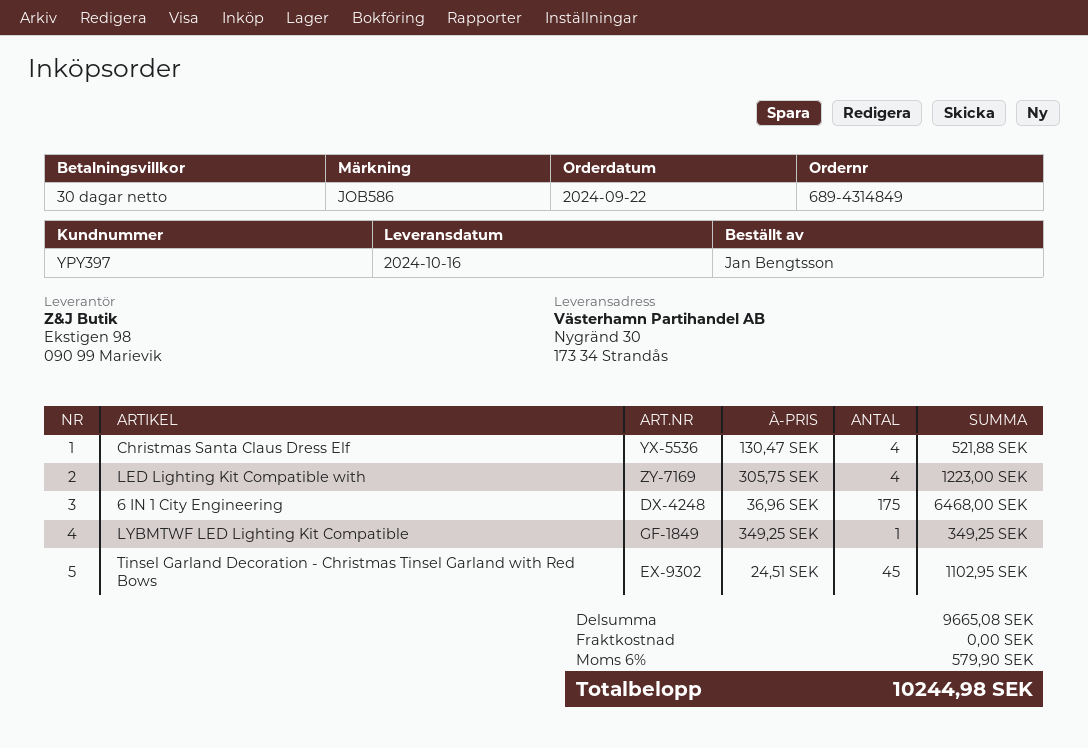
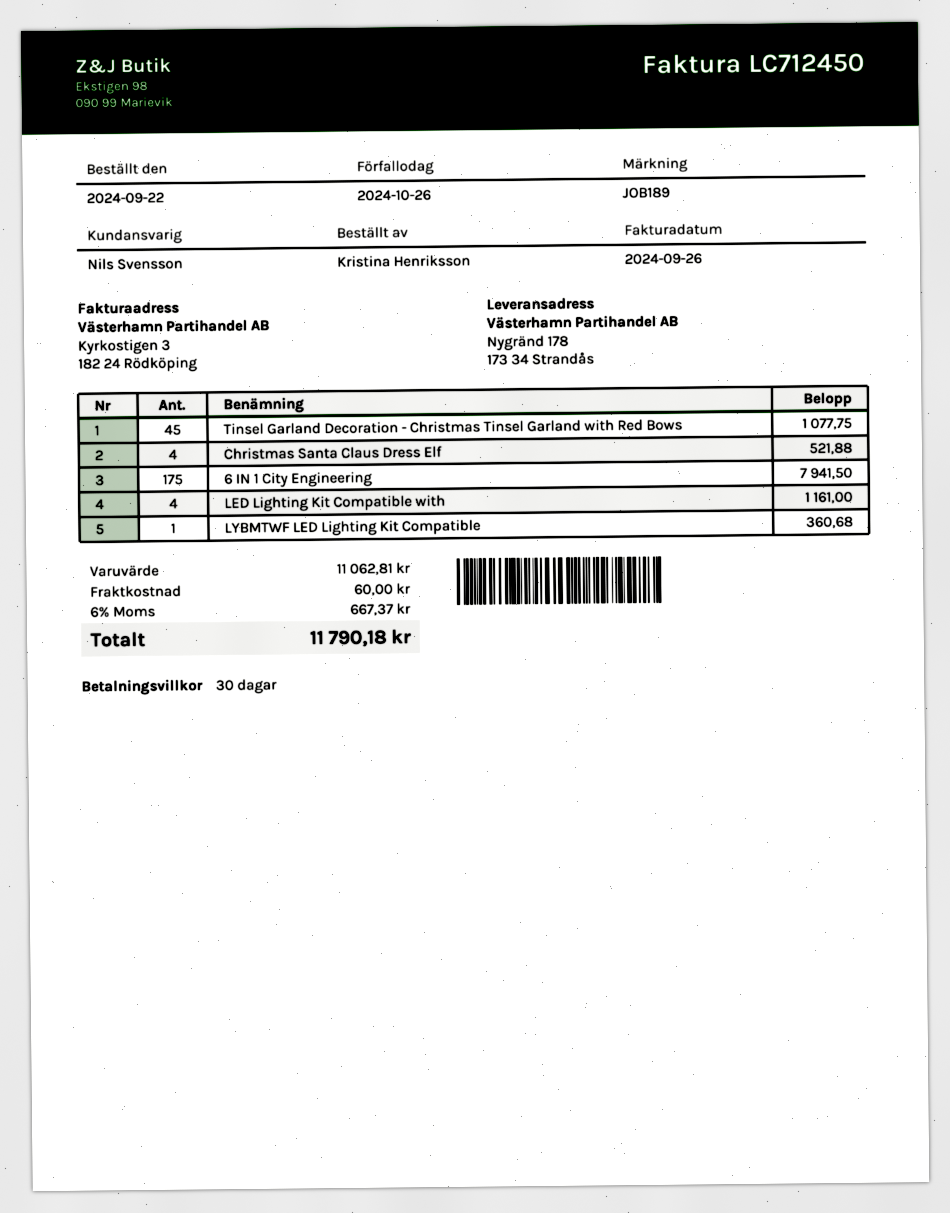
reference: JOB586 -> JOB189
ordered by: Jan Bengtsson -> Kristina Henriksson
ship to: Nygränd 30, 173 34 Strandås -> Nygränd 178, 173 34 Strandås
LED Lighting Kit Compatible with: 4 for 1223.00 -> 4 for 1161.00
6 IN 1 City Engineering: 175 for 6468.00 -> 175 for 7941.50
LYBMTWF LED Lighting Kit Compatible: 1 for 349.25 -> 1 for 360.68
Tinsel Garland Decoration - Christmas Tinsel Garland with Red Bows: 45 for 1102.95 -> 45 for 1077.75
subtotal: 9665.08 -> 11062.81
shipping: 0.00 -> 60.00
tax: 6% = 579.90 -> 6% = 667.37
total: 10244.98 -> 11790.18

